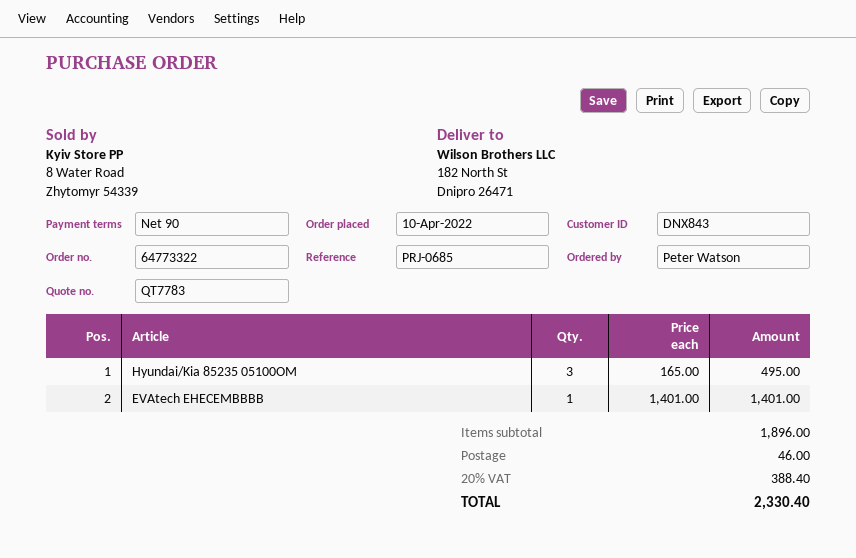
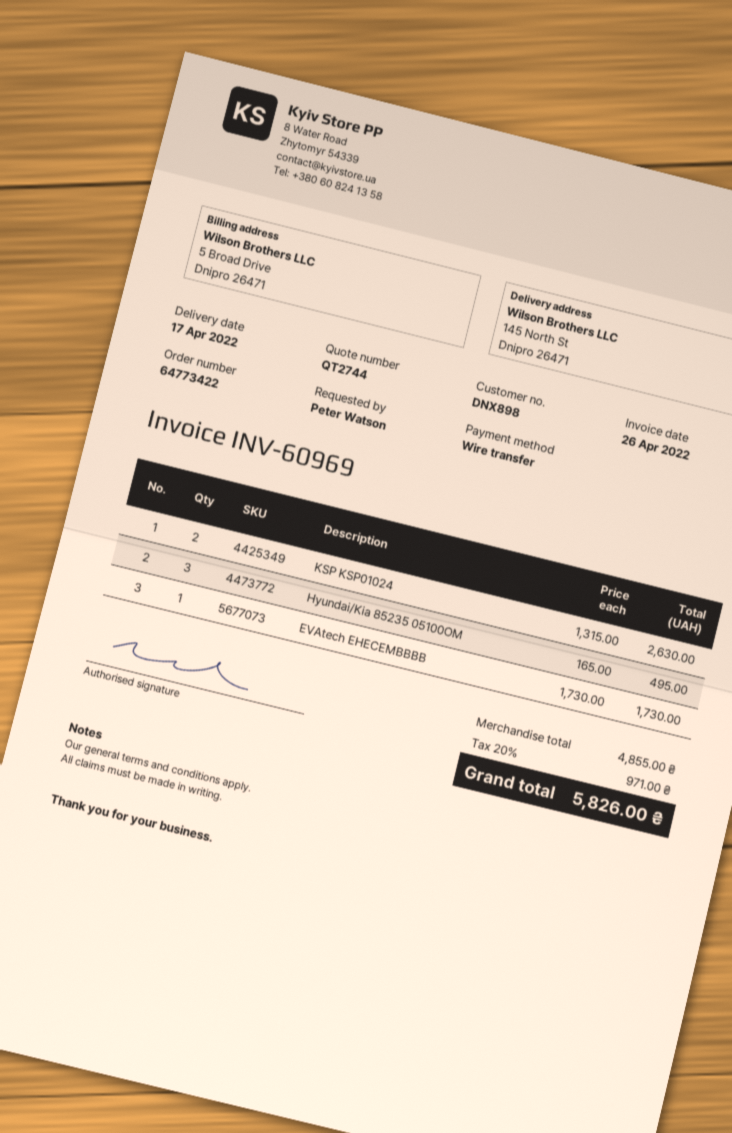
quote number: QT7783 -> QT2744
order number: 64773322 -> 64773422
customer number: DNX843 -> DNX898
ship to: 182 North St, Dnipro 26471 -> 145 North St, Dnipro 26471
EVAtech EHECEMBBBB: 1 x 1401.00 = 1401.00 -> 1 x 1730.00 = 1730.00
KSP KSP01024: none -> 2 x 1315.00 = 2630.00
subtotal: 1896.00 -> 4855.00
shipping: 46.00 -> none
tax: 20% = 388.40 -> 20% = 971.00
total: 2330.40 -> 5826.00

